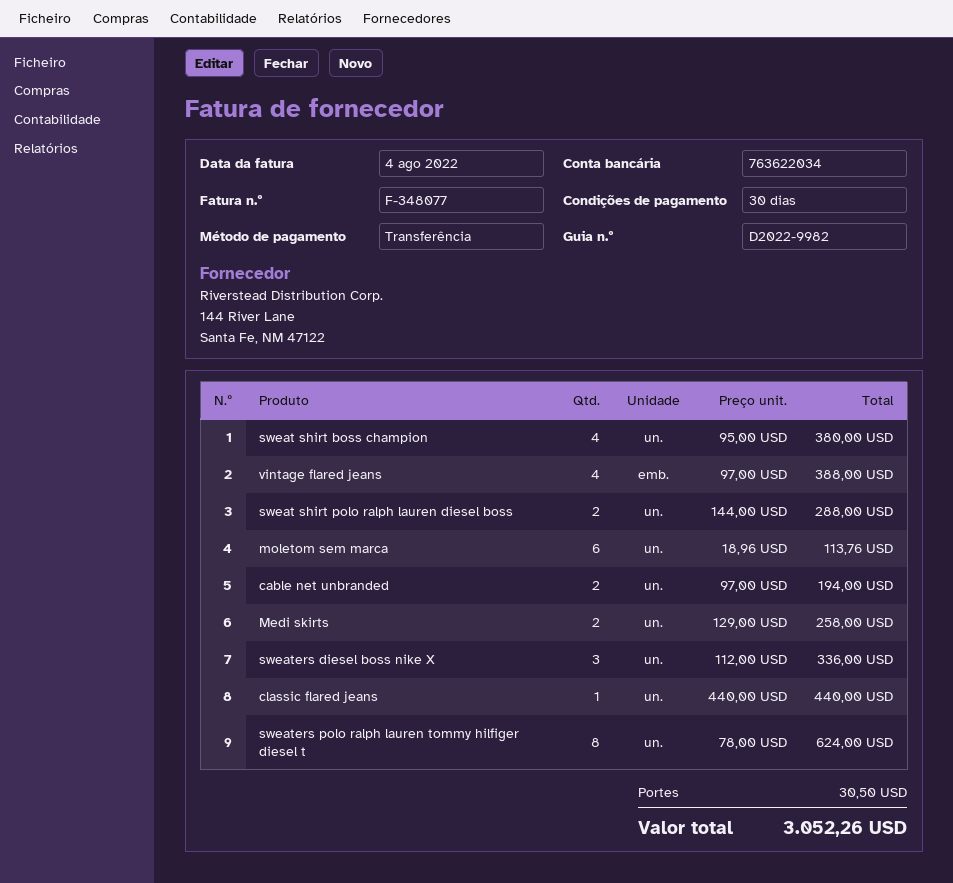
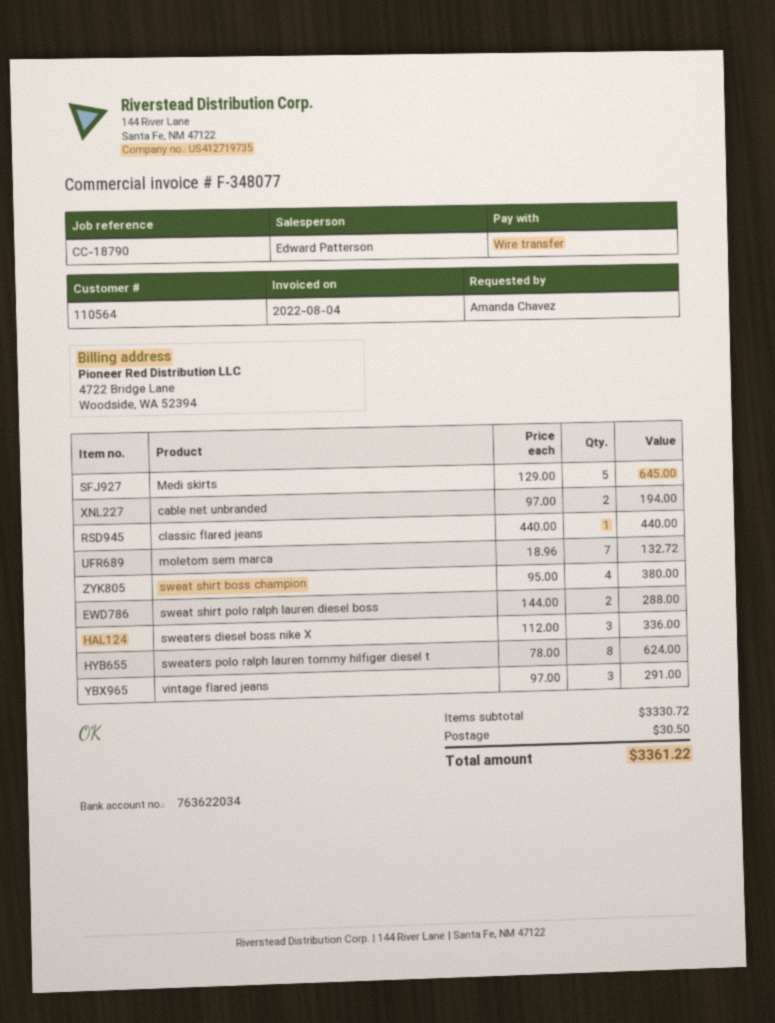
vintage flared jeans: 4 x 97.00 = 388.00 -> 3 x 97.00 = 291.00
moletom sem marca: 6 x 18.96 = 113.76 -> 7 x 18.96 = 132.72
Medi skirts: 2 x 129.00 = 258.00 -> 5 x 129.00 = 645.00
total: 3052.26 -> 3361.22

